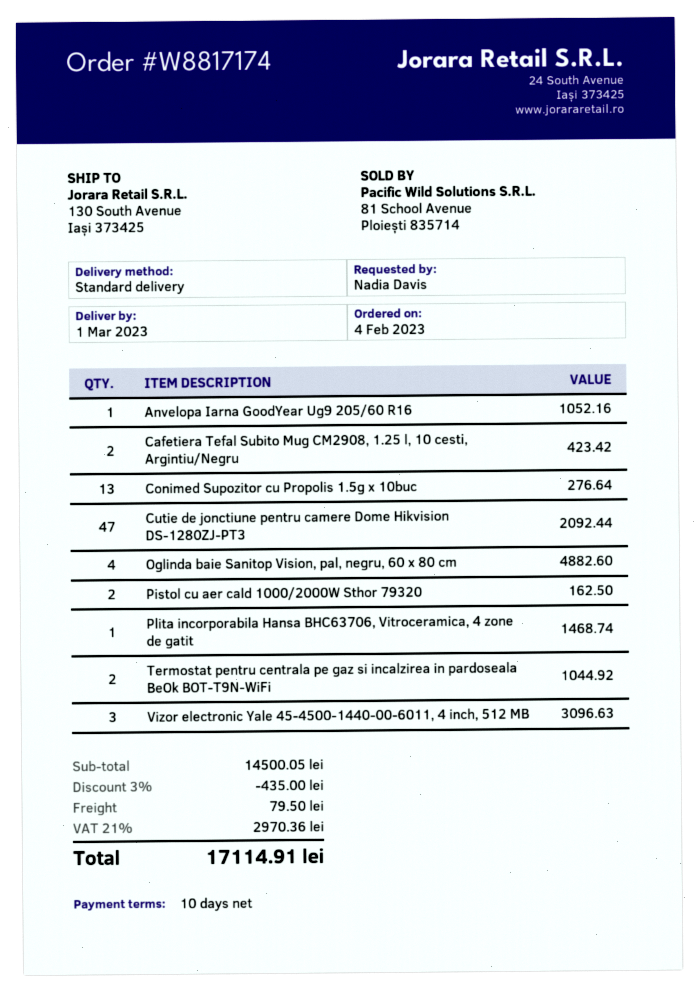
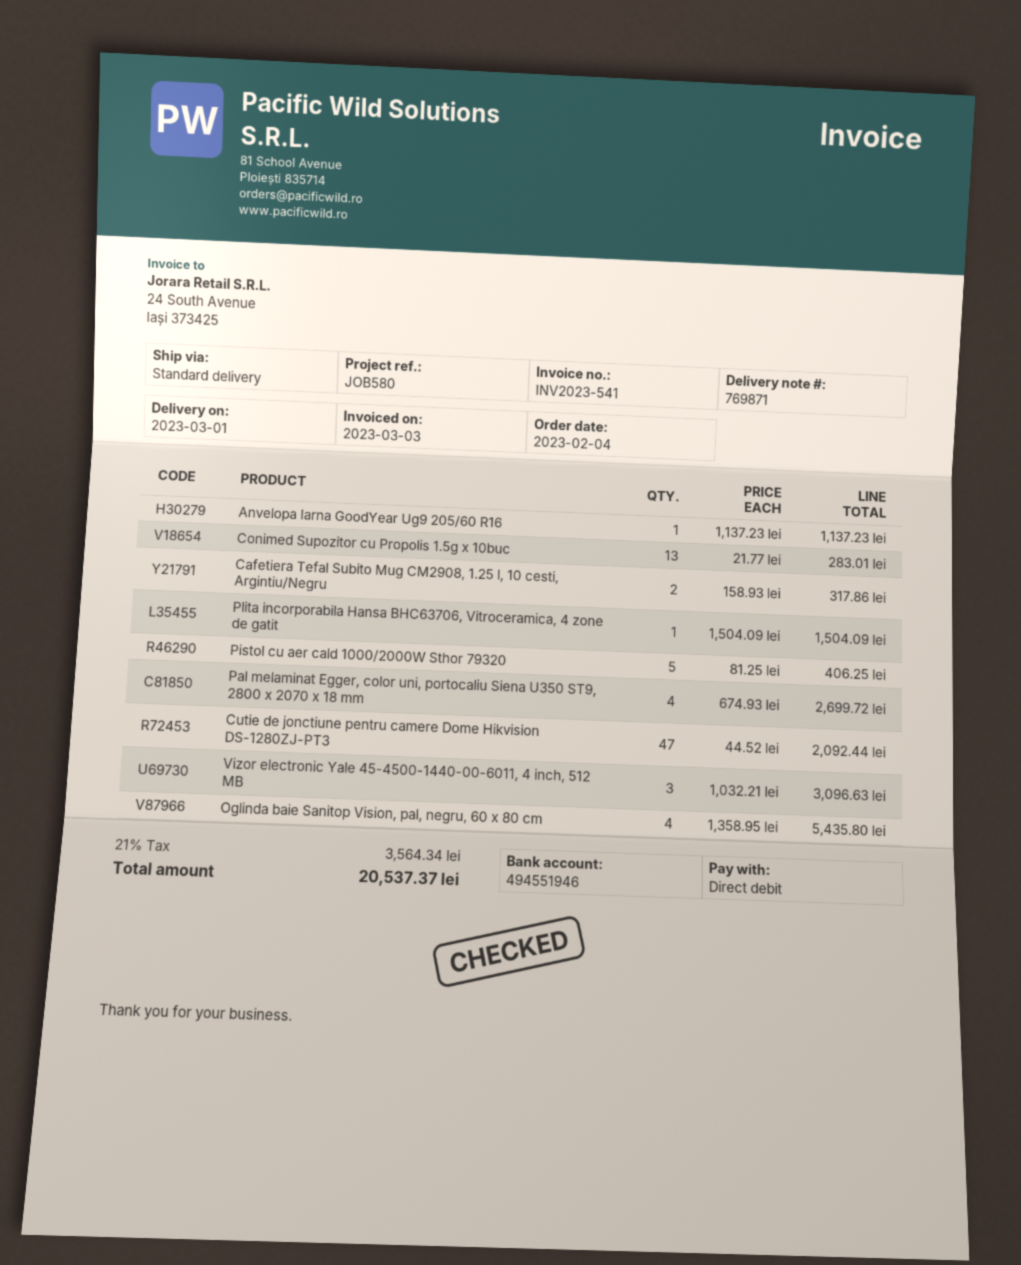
Anvelopa Iarna GoodYear Ug9 205/60 R16: 1 for 1052.16 -> 1 for 1137.23
Cafetiera Tefal Subito Mug CM2908, 1.25 l, 10 cesti, Argintiu/Negru: 2 for 423.42 -> 2 for 317.86
Conimed Supozitor cu Propolis 1.5g x 10buc: 13 for 276.64 -> 13 for 283.01
Oglinda baie Sanitop Vision, pal, negru, 60 x 80 cm: 4 for 4882.60 -> 4 for 5435.80
Pistol cu aer cald 1000/2000W Sthor 79320: 2 for 162.50 -> 5 for 406.25
Plita incorporabila Hansa BHC63706, Vitroceramica, 4 zone de gatit: 1 for 1468.74 -> 1 for 1504.09
Termostat pentru centrala pe gaz si incalzirea in pardoseala BeOk BOT-T9N-WiFi: 2 for 1044.92 -> none
Pal melaminat Egger, color uni, portocaliu Siena U350 ST9, 2800 x 2070 x 18 mm: none -> 4 for 2699.72
discount: 3% = 435.00 -> none
shipping: 79.50 -> none
tax: 21% = 2970.36 -> 21% = 3564.34
total: 17114.91 -> 20537.37

